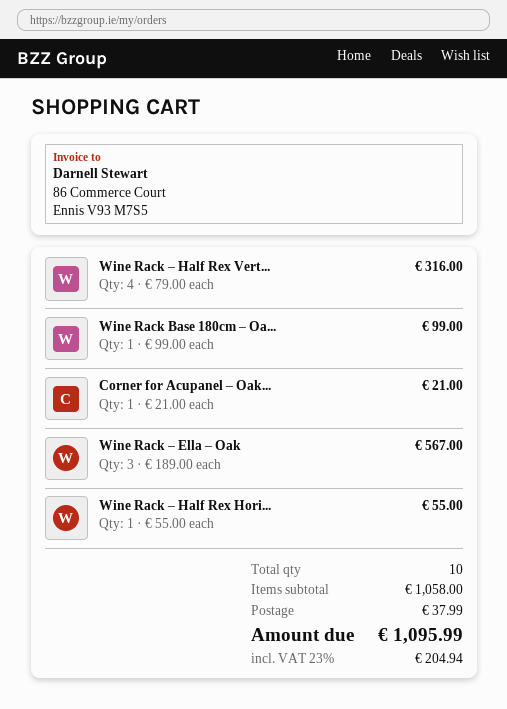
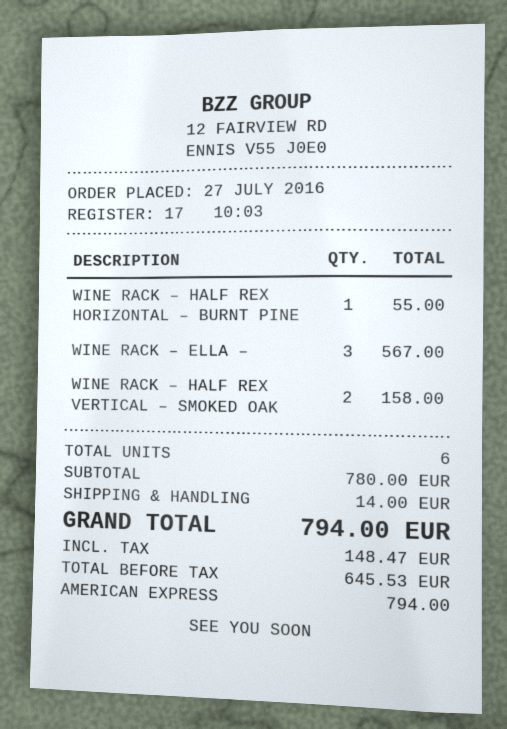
Wine Rack – Half Rex Vert...: 4 for 316.00 -> 2 for 158.00
Wine Rack Base 180cm – Oa...: 1 for 99.00 -> none
Corner for Acupanel – Oak...: 1 for 21.00 -> none
total quantity: 10 -> 6
subtotal: 1058.00 -> 780.00
shipping: 37.99 -> 14.00
tax: 204.94 -> 148.47
total: 1095.99 -> 794.00

